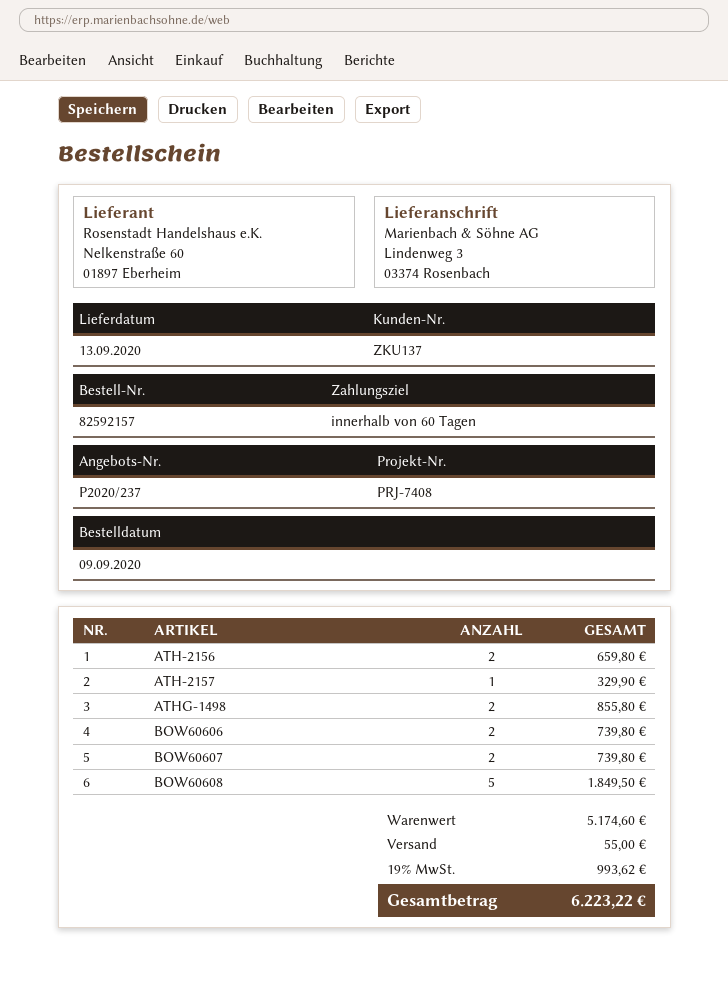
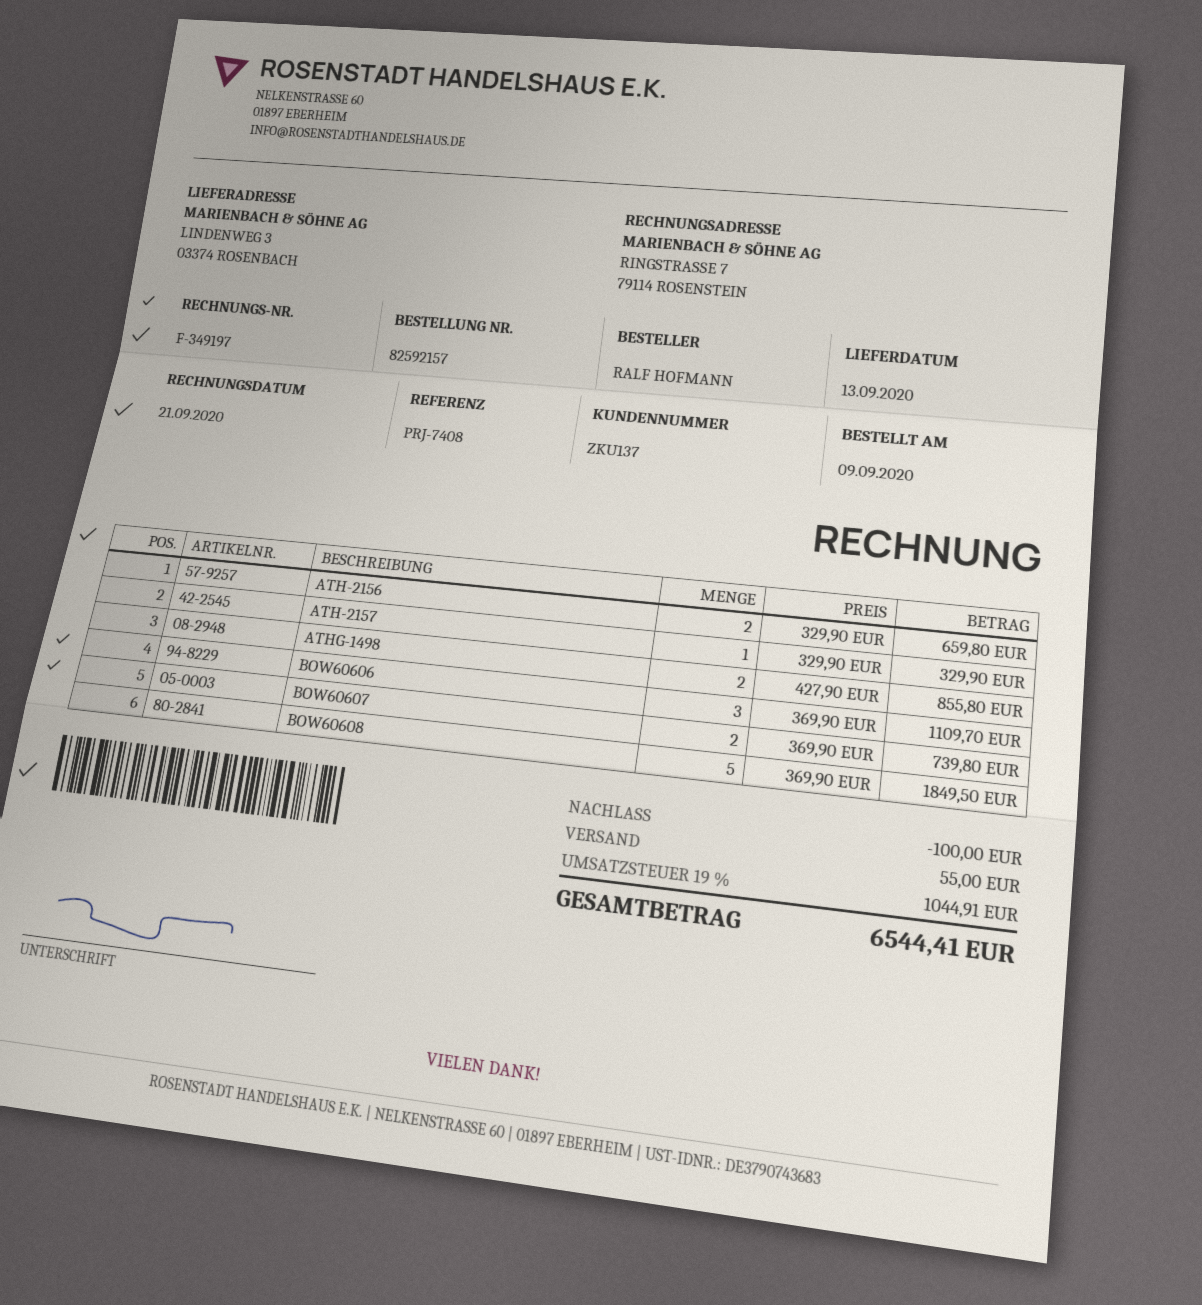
BOW60606: 2 for 739.80 -> 3 for 1109.70
discount: none -> 100.00
tax: 19% = 993.62 -> 19% = 1044.91
total: 6223.22 -> 6544.41

